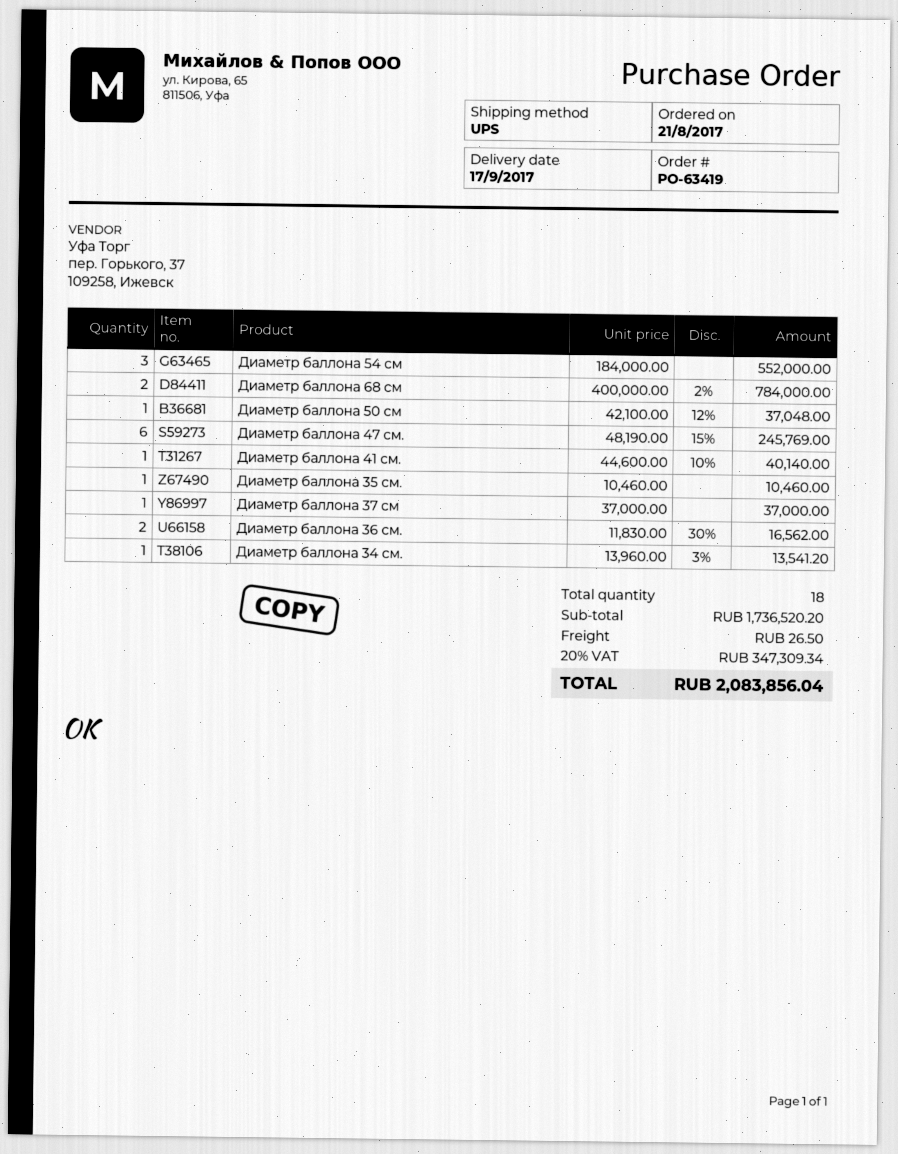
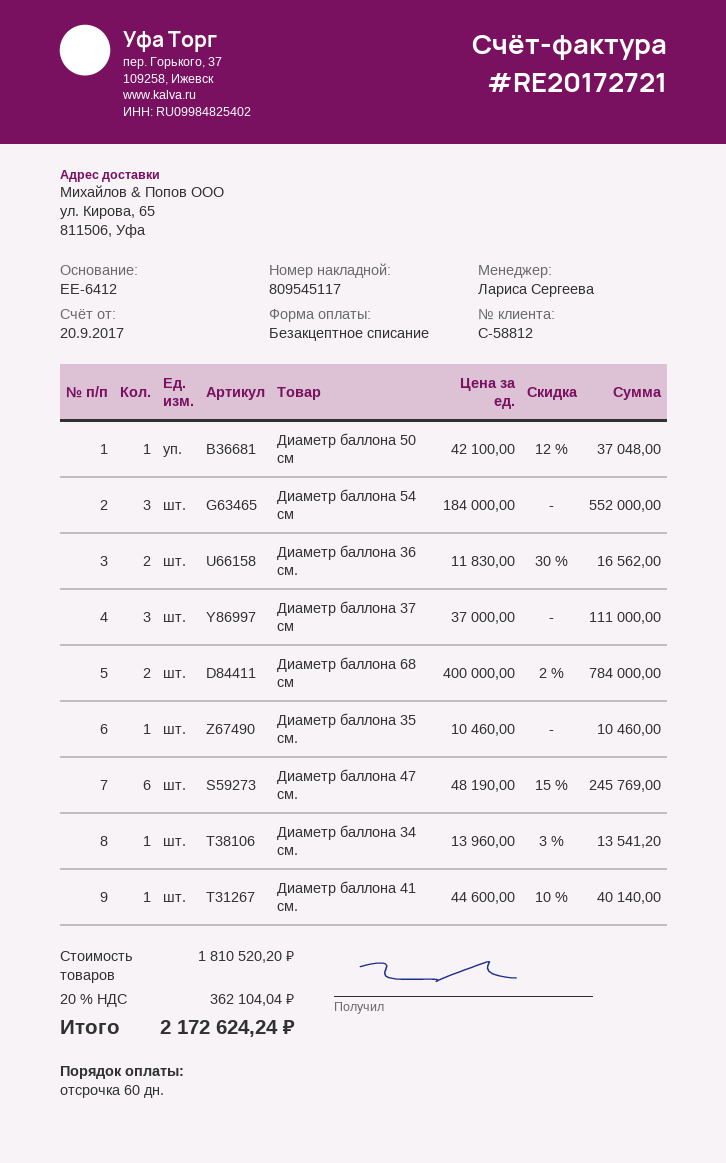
Диаметр баллона 37 см: 1 x 37000.00 = 37000.00 -> 3 x 37000.00 = 111000.00
subtotal: 1736520.20 -> 1810520.20
shipping: 26.50 -> none
tax: 20% = 347309.34 -> 20% = 362104.04
total: 2083856.04 -> 2172624.24

